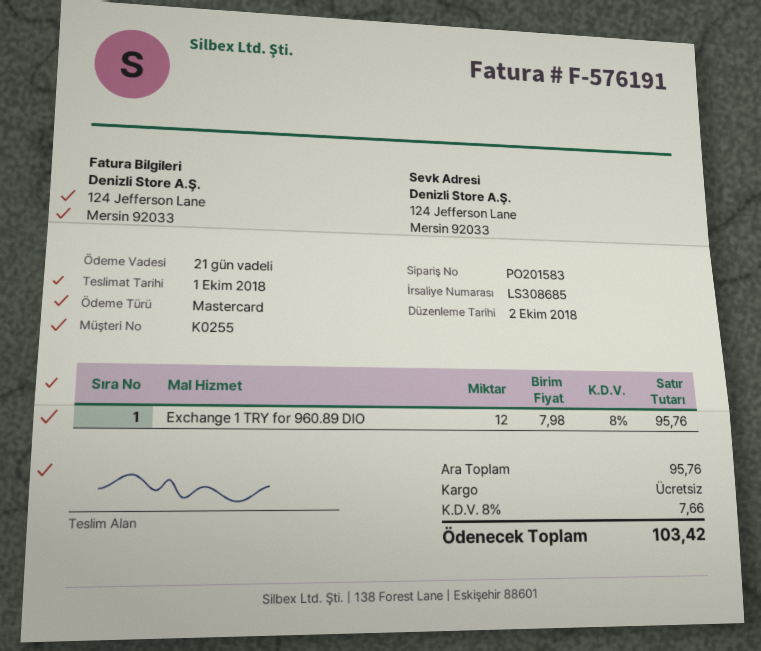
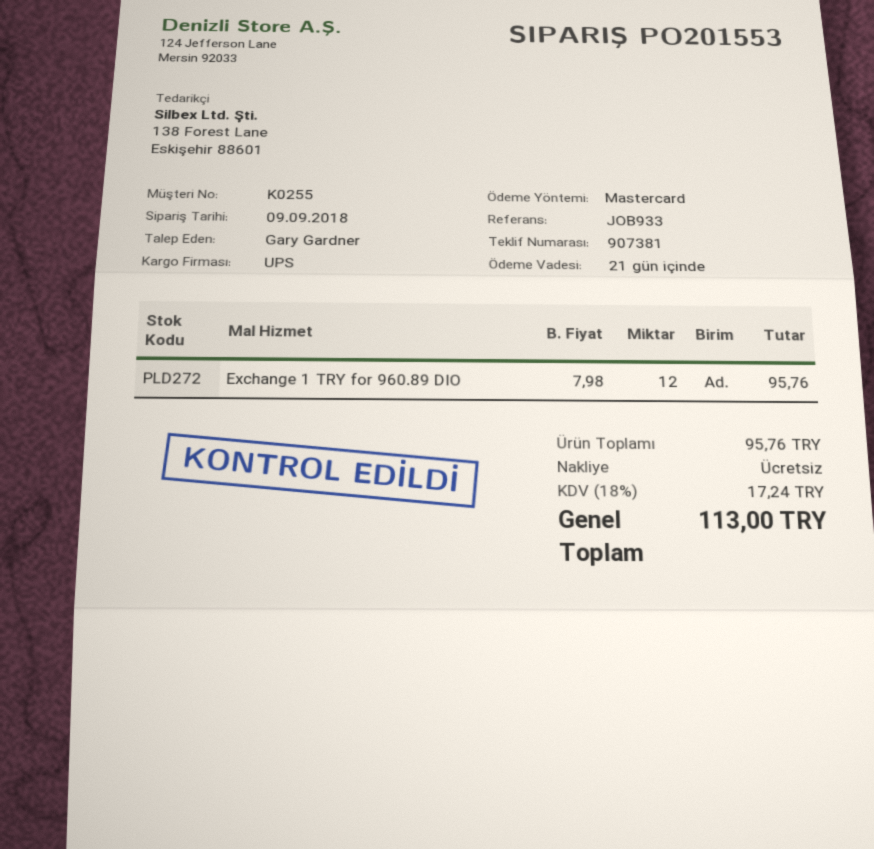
order number: PO201583 -> PO201553
tax: 8% = 7.66 -> 18% = 17.24
total: 103.42 -> 113.00

